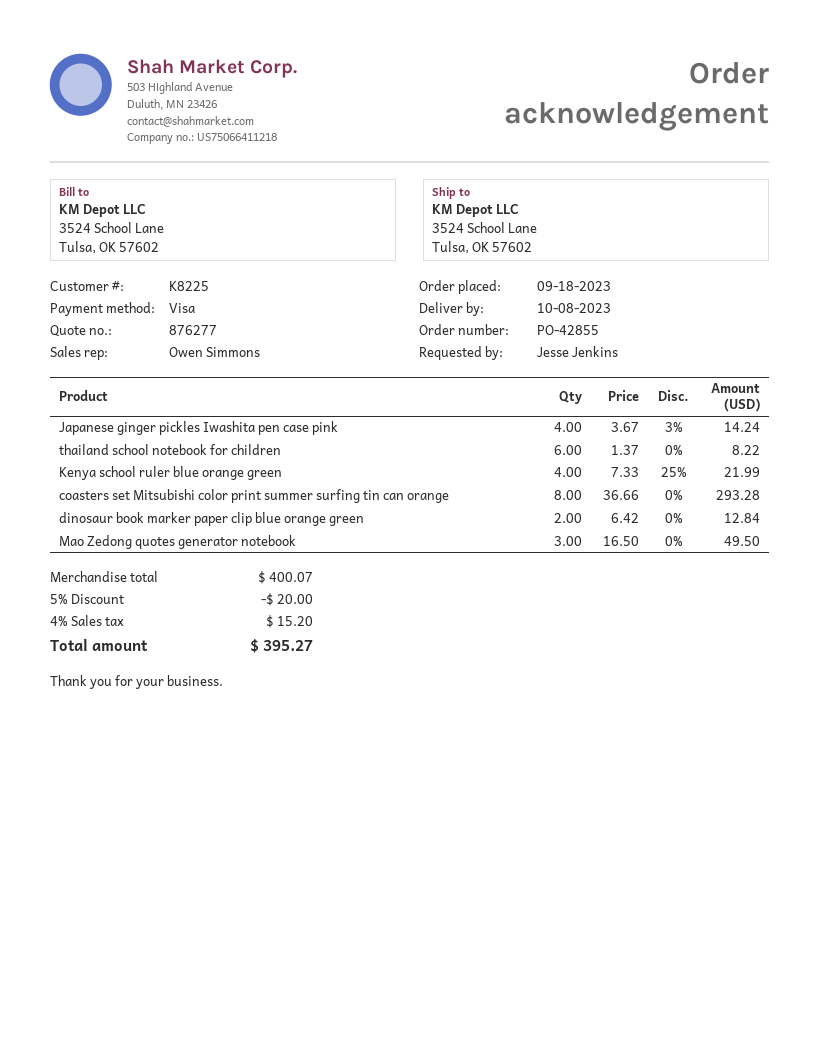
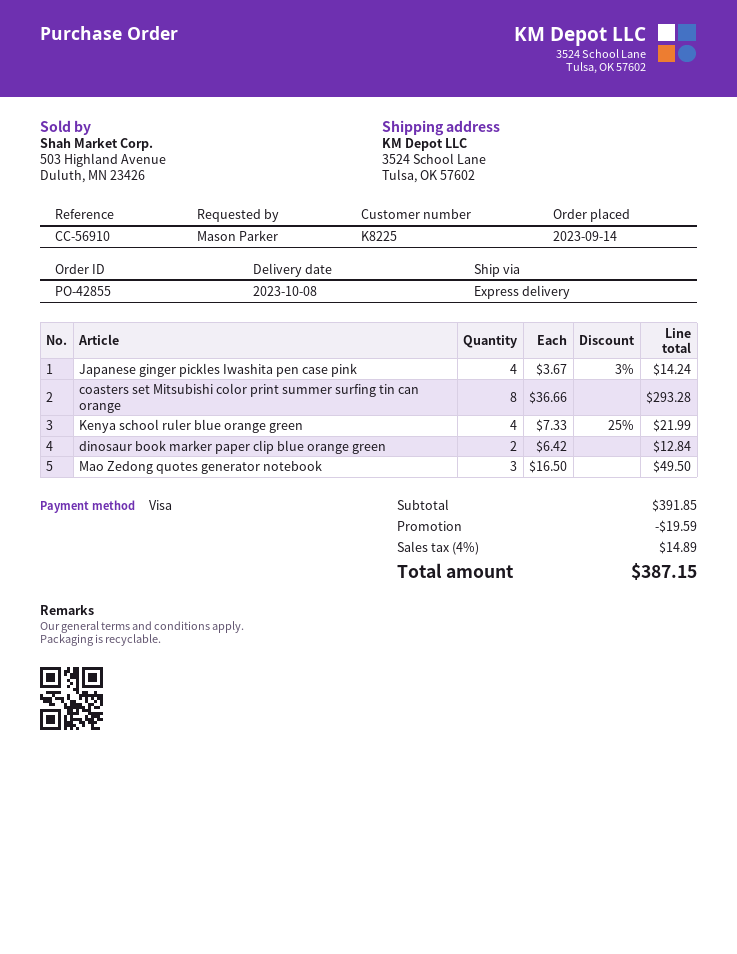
order date: 2023-09-18 -> 2023-09-14
ordered by: Jesse Jenkins -> Mason Parker
thailand school notebook for children: 6 x 1.37 = 8.22 -> none
subtotal: 400.07 -> 391.85
discount: 20.00 -> 19.59
tax: 4% = 15.20 -> 4% = 14.89
total: 395.27 -> 387.15

